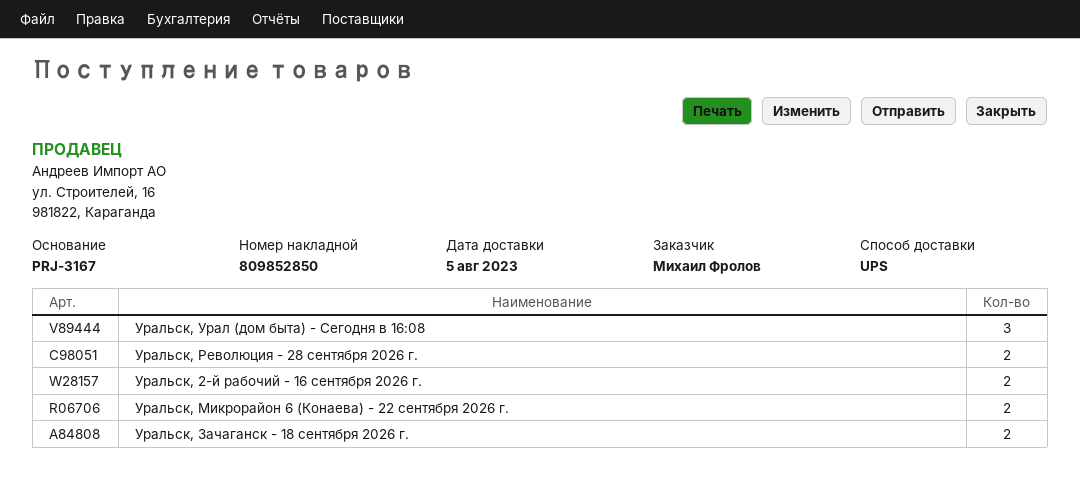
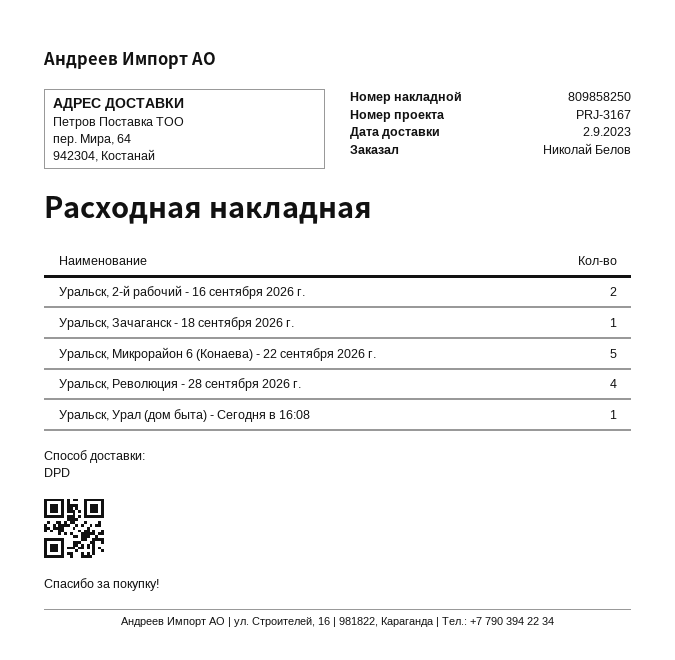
delivery note number: 809852850 -> 809858250
delivery date: 2023-08-05 -> 2023-09-02
ordered by: Михаил Фролов -> Николай Белов
shipping method: UPS -> DPD
Уральск, Урал (дом быта) - Сегодня в 16:08: 3 -> 1
Уральск, Революция - 28 сентября 2026 г.: 2 -> 4
Уральск, Микрорайон 6 (Конаева) - 22 сентября 2026 г.: 2 -> 5
Уральск, Зачаганск - 18 сентября 2026 г.: 2 -> 1

